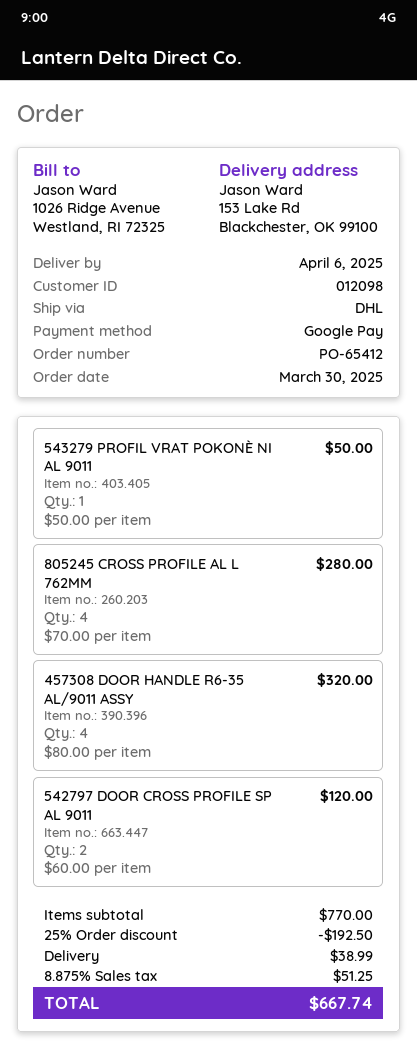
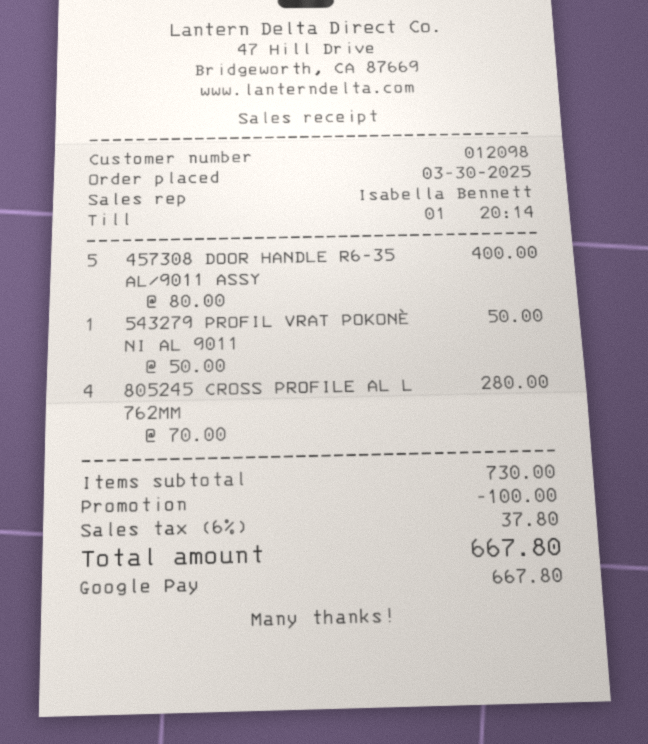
457308 DOOR HANDLE R6-35 AL/9011 ASSY: 4 x 80.00 = 320.00 -> 5 x 80.00 = 400.00
542797 DOOR CROSS PROFILE SP AL 9011: 2 x 60.00 = 120.00 -> none
subtotal: 770.00 -> 730.00
discount: 192.50 -> 100.00
shipping: 38.99 -> none
tax: 8.875% = 51.25 -> 6% = 37.80
total: 667.74 -> 667.80

